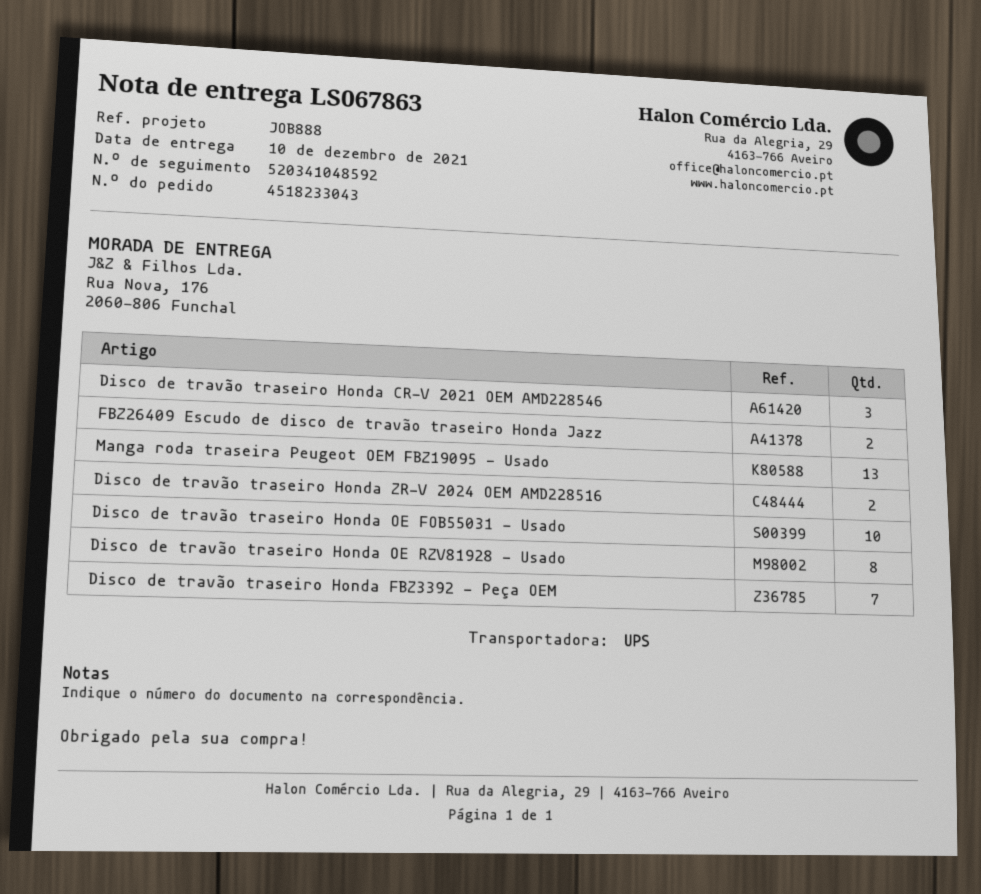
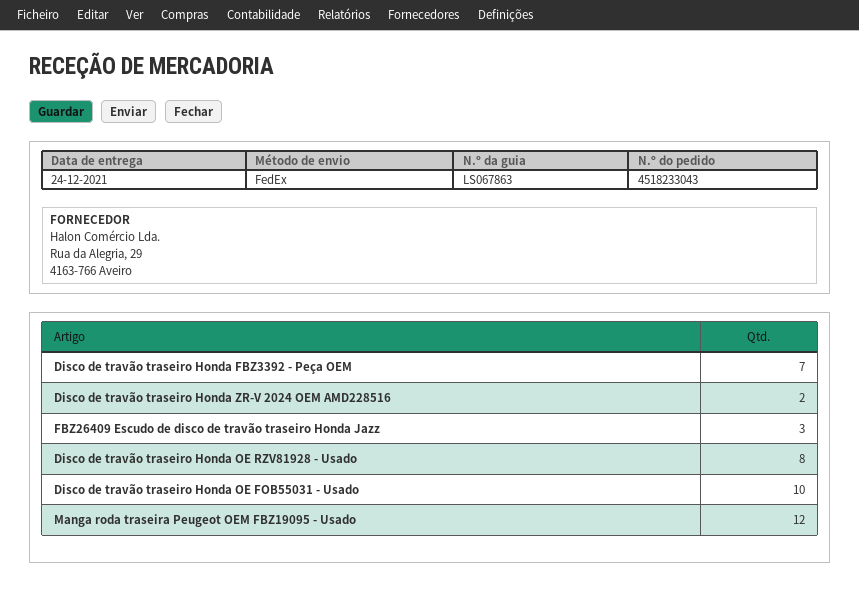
delivery date: 2021-12-10 -> 2021-12-24
shipping method: UPS -> FedEx
Disco de travão traseiro Honda CR-V 2021 OEM AMD228546: 3 -> none
FBZ26409 Escudo de disco de travão traseiro Honda Jazz: 2 -> 3
Manga roda traseira Peugeot OEM FBZ19095 - Usado: 13 -> 12

